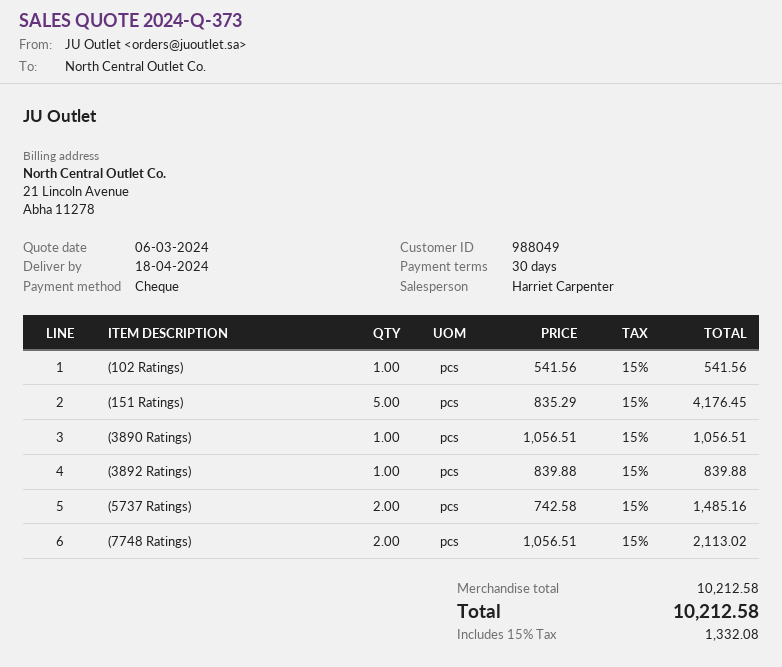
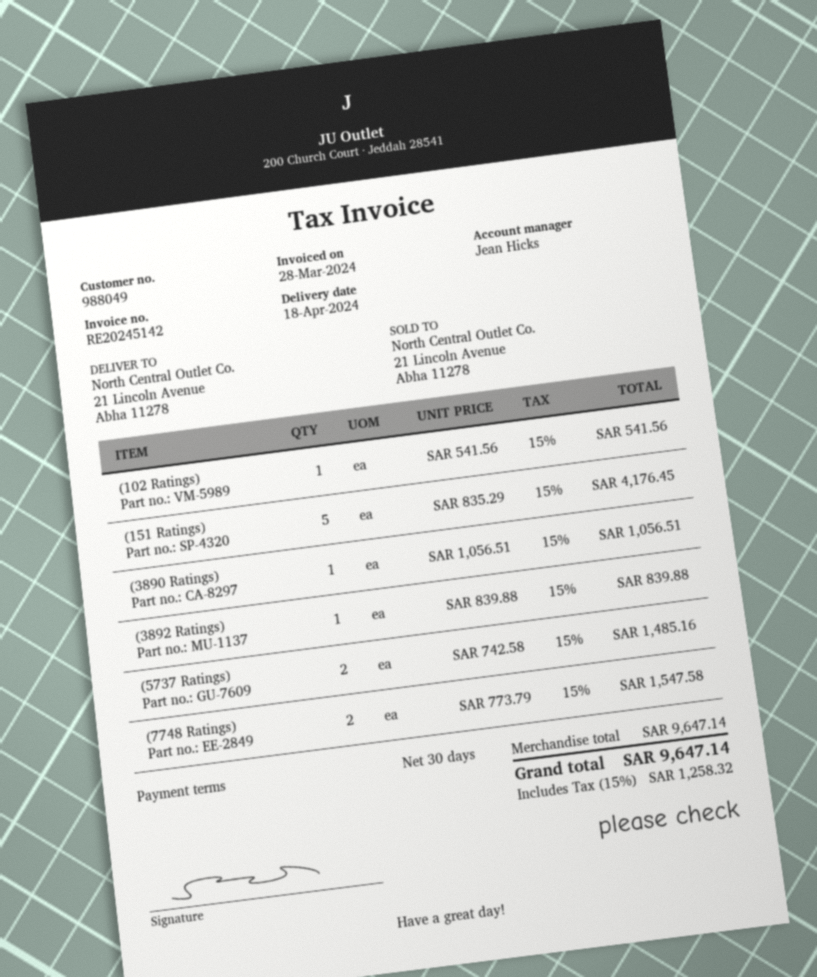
sales rep: Harriet Carpenter -> Jean Hicks
(7748 Ratings): 2 x 1056.51 = 2113.02 -> 2 x 773.79 = 1547.58
subtotal: 10212.58 -> 9647.14
tax: 15% = 1332.08 -> 15% = 1258.32
total: 10212.58 -> 9647.14

